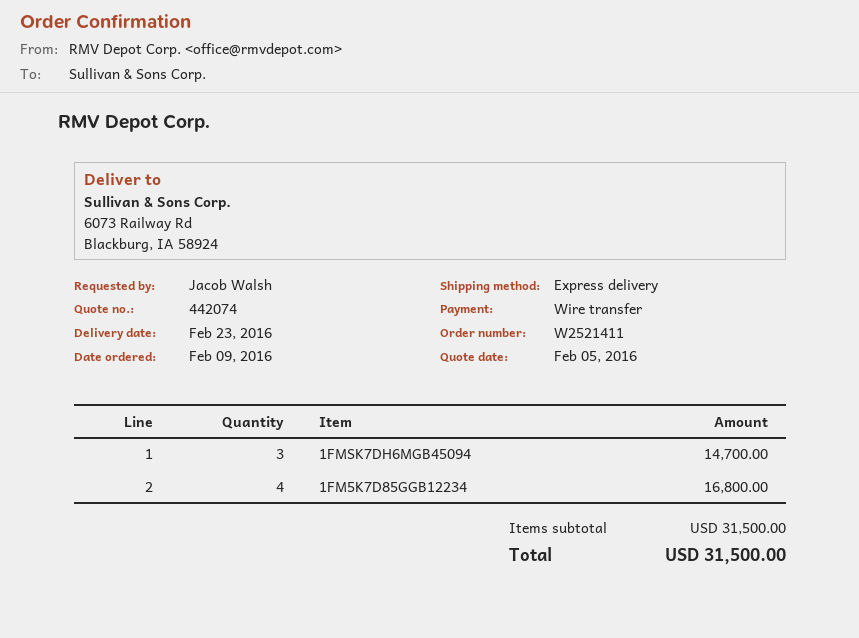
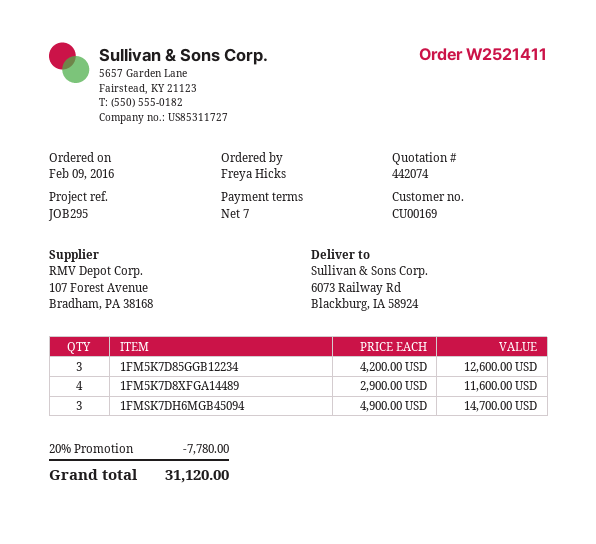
ordered by: Jacob Walsh -> Freya Hicks
1FM5K7D85GGB12234: 4 for 16800.00 -> 3 for 12600.00
1FM5K7D8XFGA14489: none -> 4 for 11600.00
discount: none -> 20% = 7780.00
total: 31500.00 -> 31120.00

